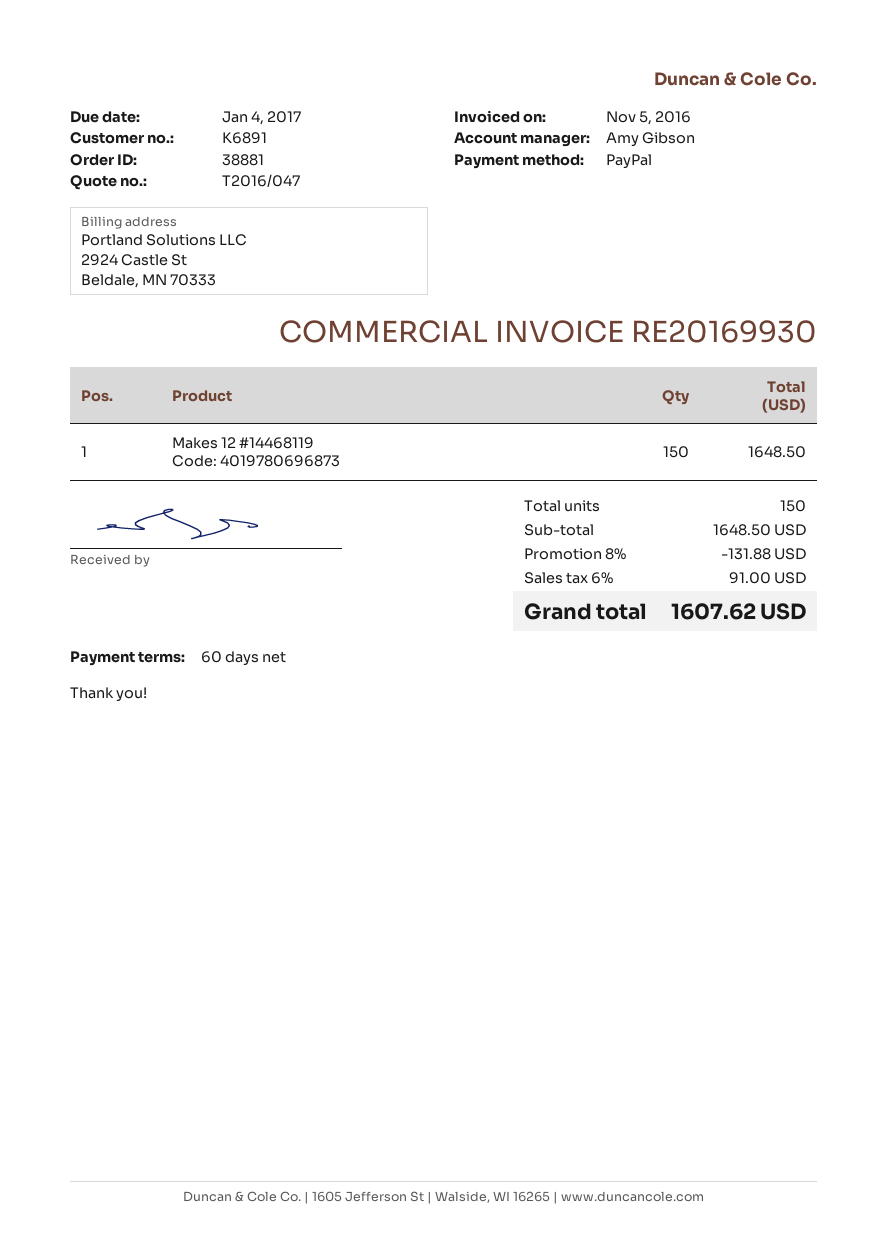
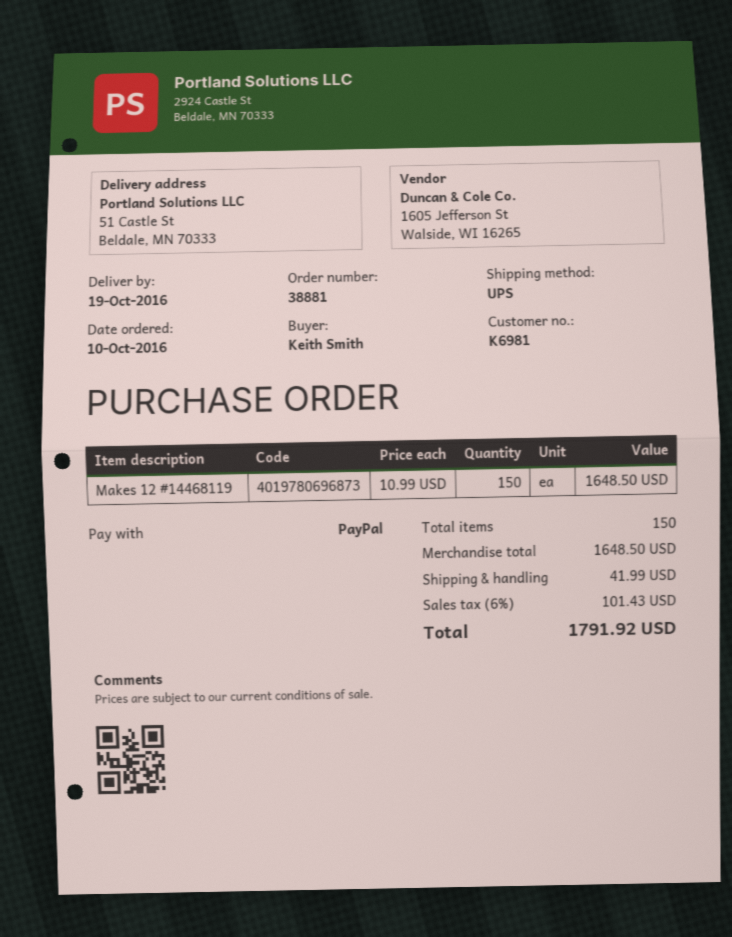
customer number: K6891 -> K6981
discount: 8% = 131.88 -> none
shipping: none -> 41.99
tax: 6% = 91.00 -> 6% = 101.43
total: 1607.62 -> 1791.92

